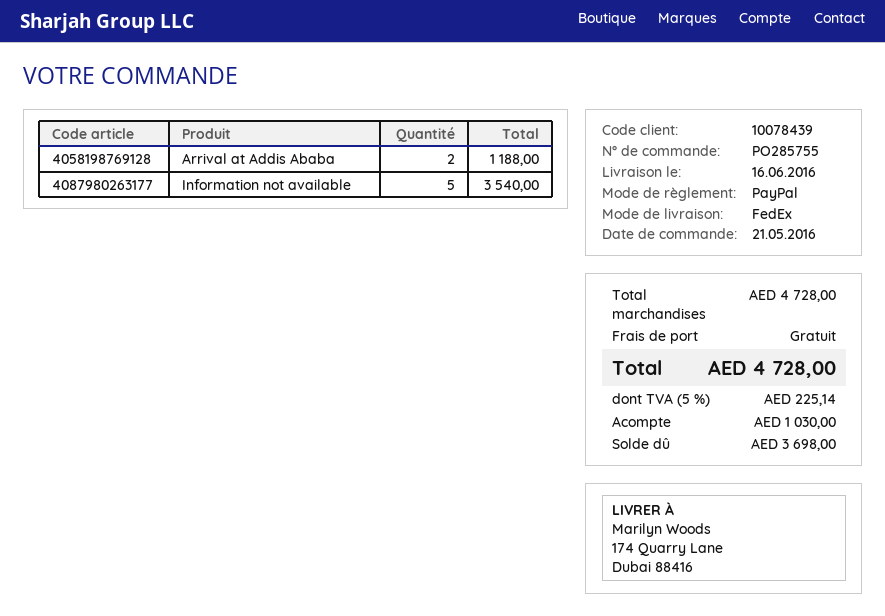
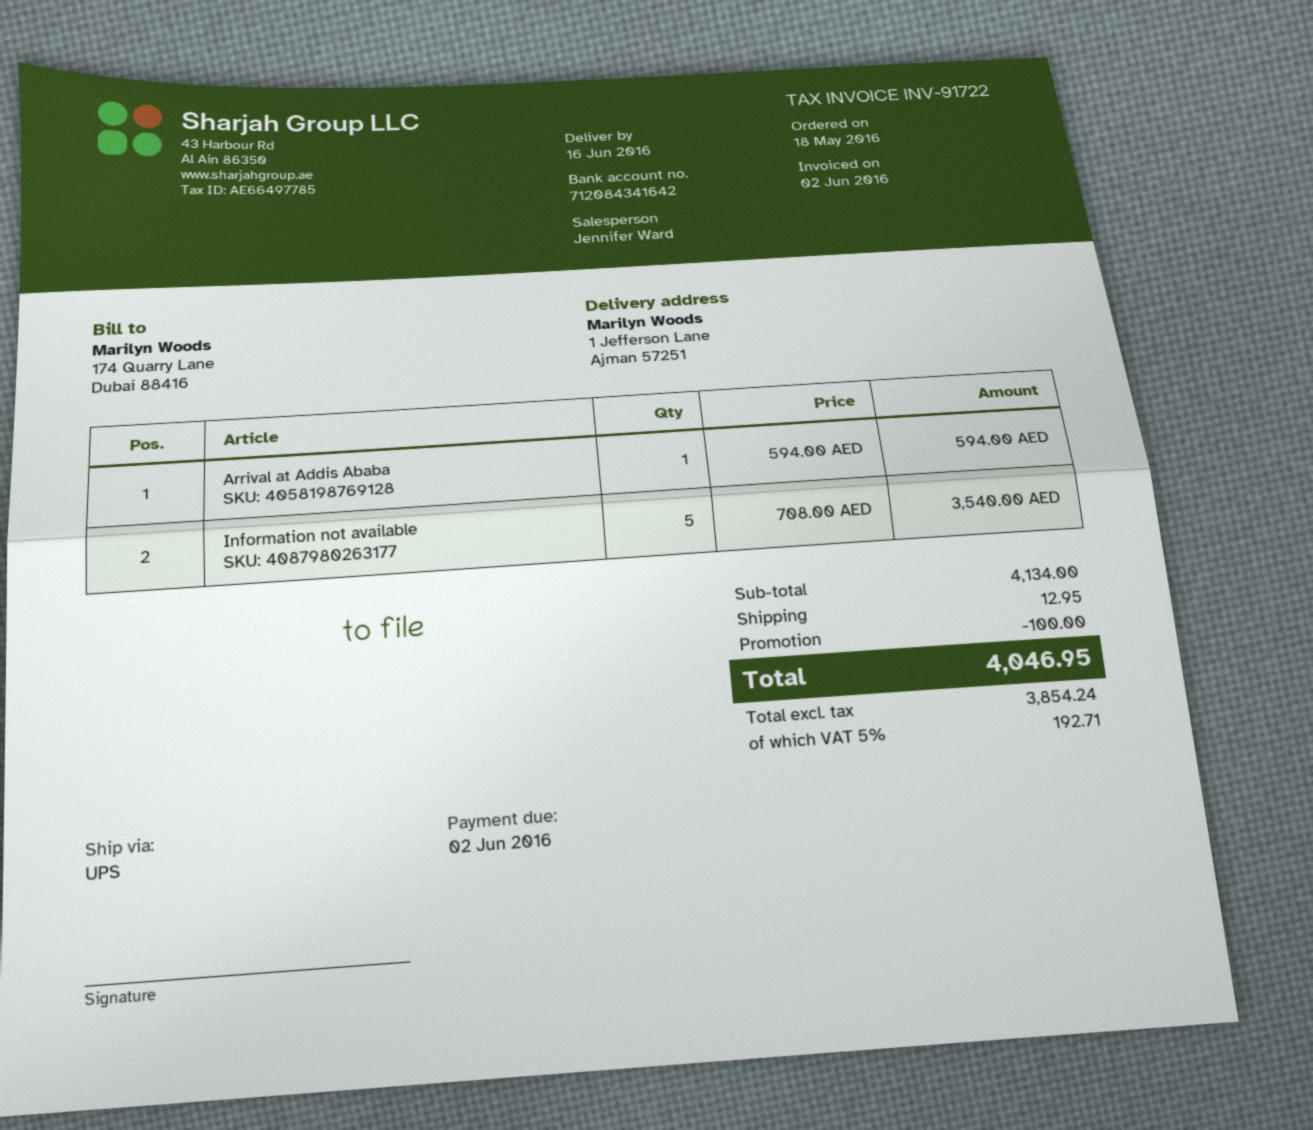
order date: 2016-05-21 -> 2016-05-18
shipping method: FedEx -> UPS
ship to: 174 Quarry Lane, Dubai 88416 -> 1 Jefferson Lane, Ajman 57251
Arrival at Addis Ababa: 2 for 1188.00 -> 1 for 594.00
subtotal: 4728.00 -> 4134.00
discount: none -> 100.00
shipping: 0.00 -> 12.95
tax: 5% = 225.14 -> 5% = 192.71
total: 4728.00 -> 4046.95

